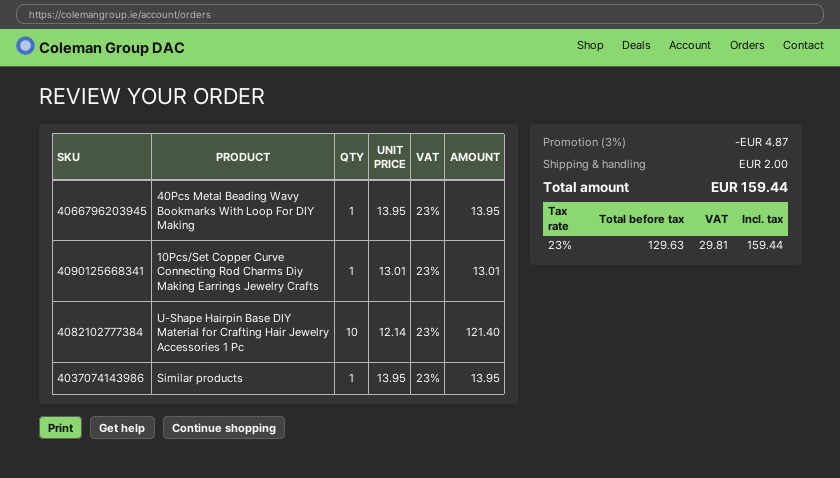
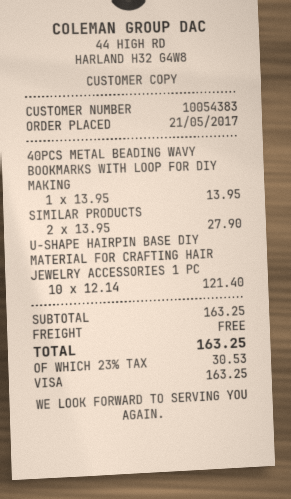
10Pcs/Set Copper Curve Connecting Rod Charms Diy Making Earrings Jewelry Crafts: 1 x 13.01 = 13.01 -> none
Similar products: 1 x 13.95 = 13.95 -> 2 x 13.95 = 27.90
discount: 3% = 4.87 -> none
shipping: 2.00 -> 0.00
tax: 23% = 29.81 -> 23% = 30.53
total: 159.44 -> 163.25

